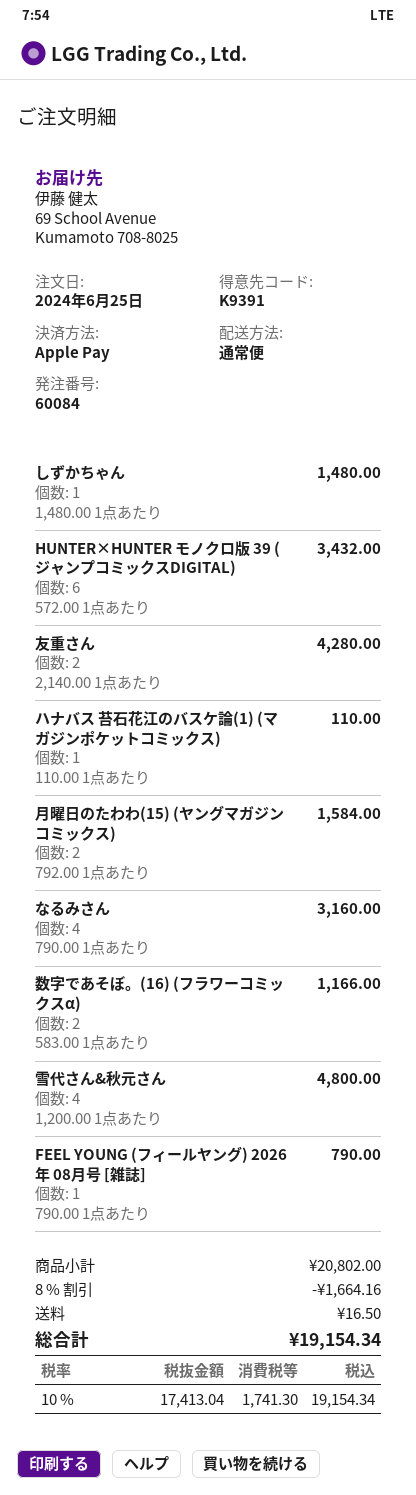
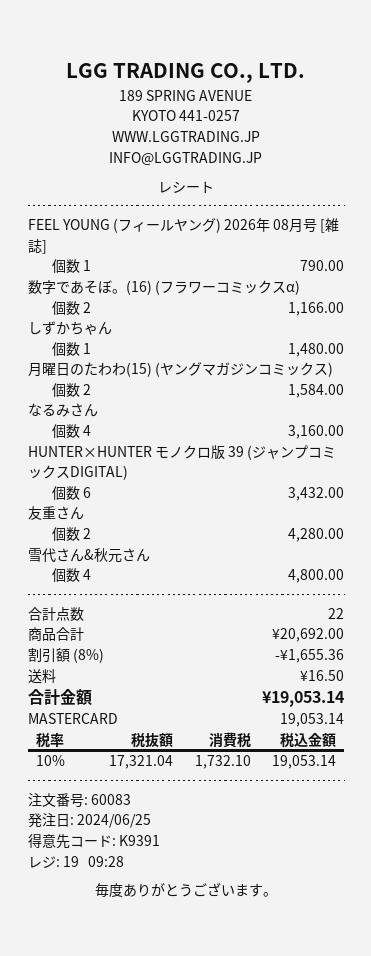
order number: 60084 -> 60083
payment method: Apple Pay -> Mastercard
ハナバス 苔石花江のバスケ論(1) (マガジンポケットコミックス): 1 for 110.00 -> none
subtotal: 20802.00 -> 20692.00
discount: 8% = 1664.16 -> 8% = 1655.36
net: 17413.04 -> 17321.04
tax: 10% = 1741.30 -> 10% = 1732.10
total: 19154.34 -> 19053.14

